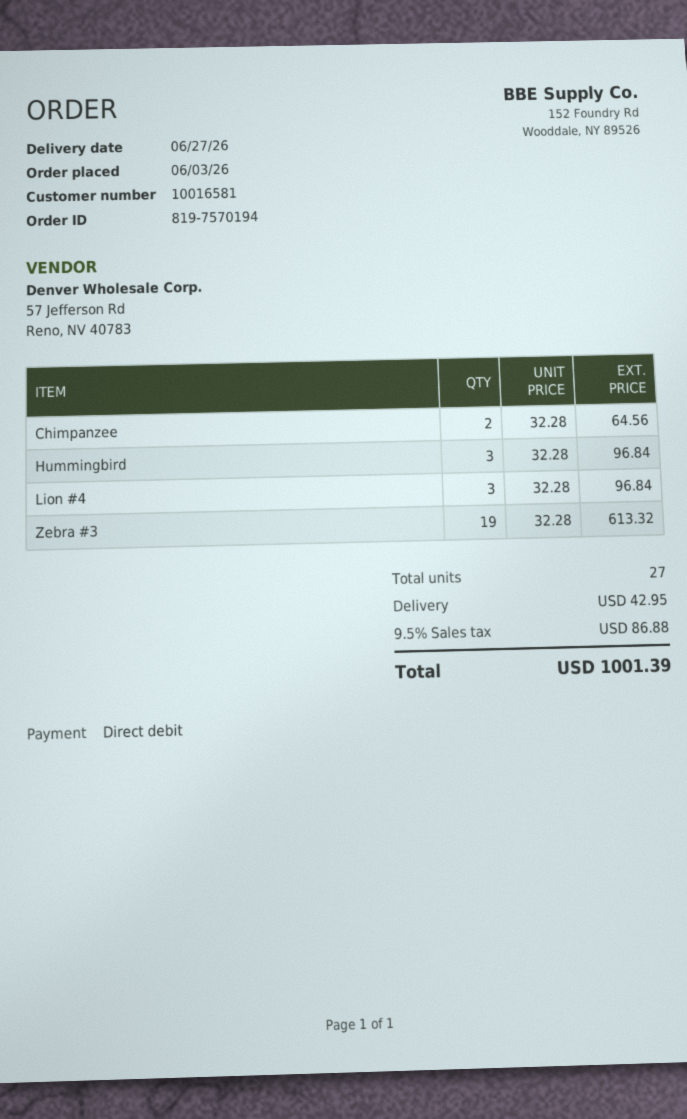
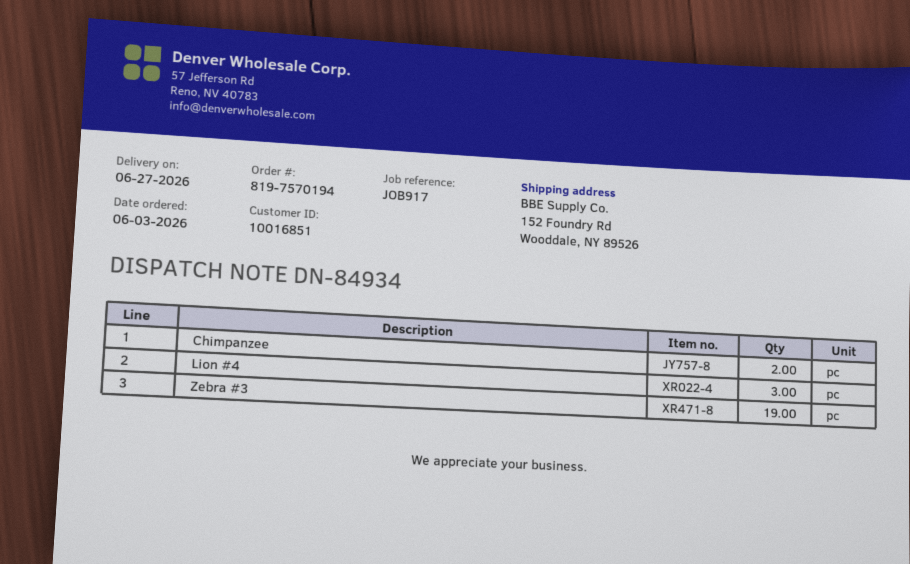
customer number: 10016581 -> 10016851
Hummingbird: 3 -> none

